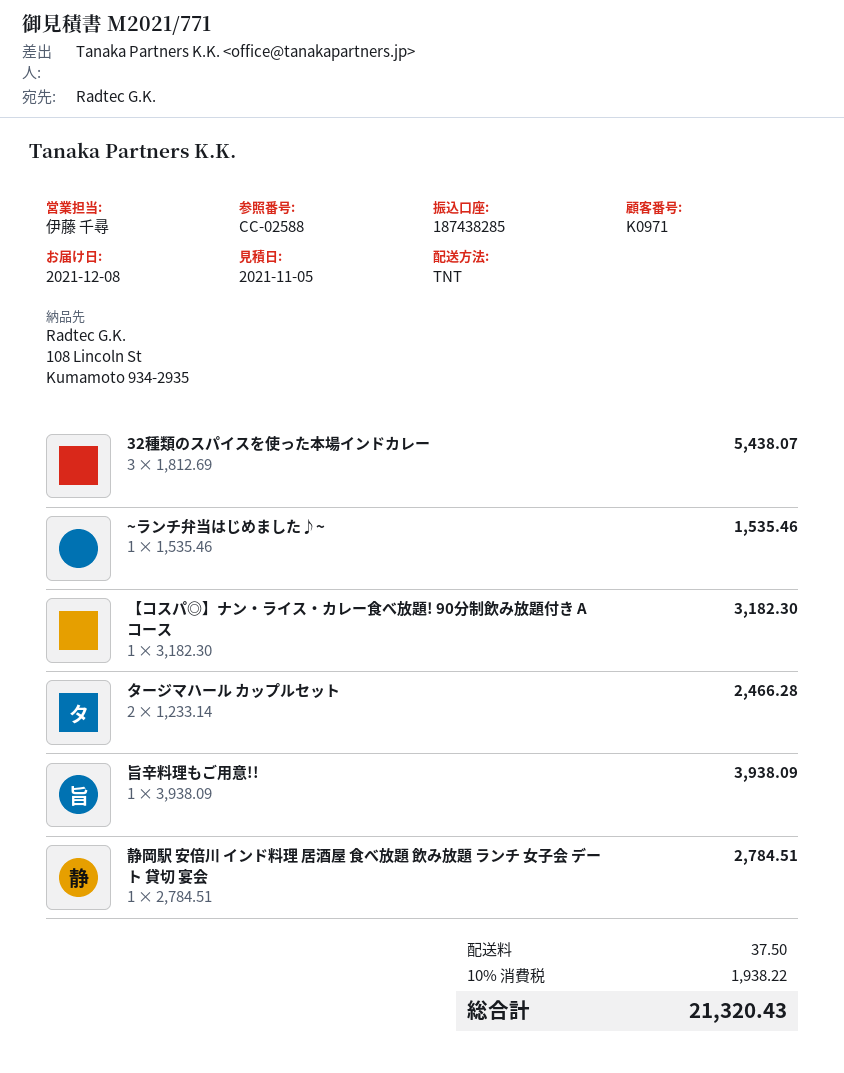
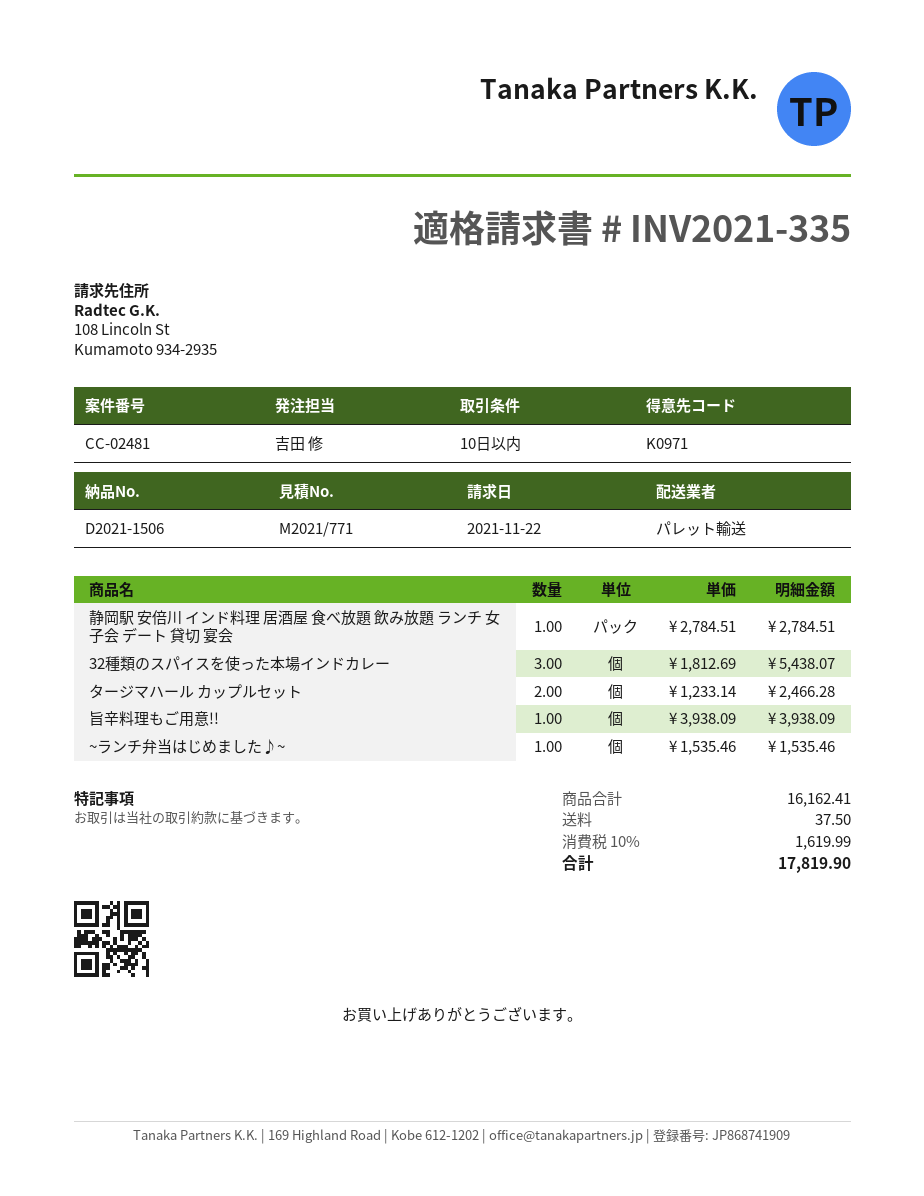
reference: CC-02588 -> CC-02481
shipping method: TNT -> pallet freight
【コスパ◎】ナン・ライス・カレー食べ放題! 90分制飲み放題付き Aコース: 1 x 3182.30 = 3182.30 -> none
tax: 10% = 1938.22 -> 10% = 1619.99
total: 21320.43 -> 17819.90

